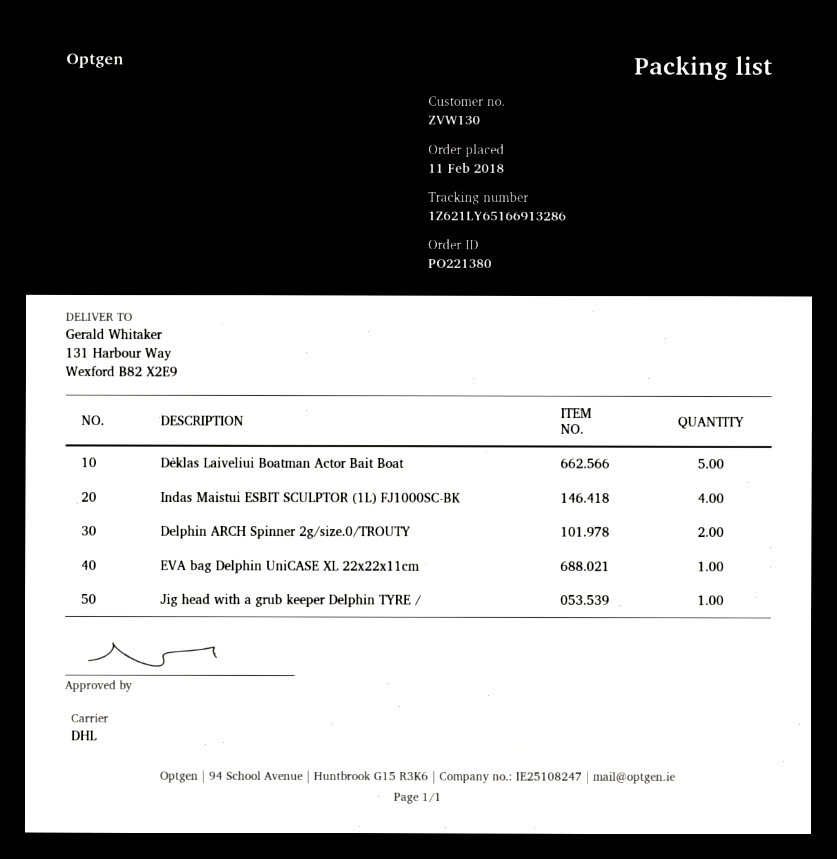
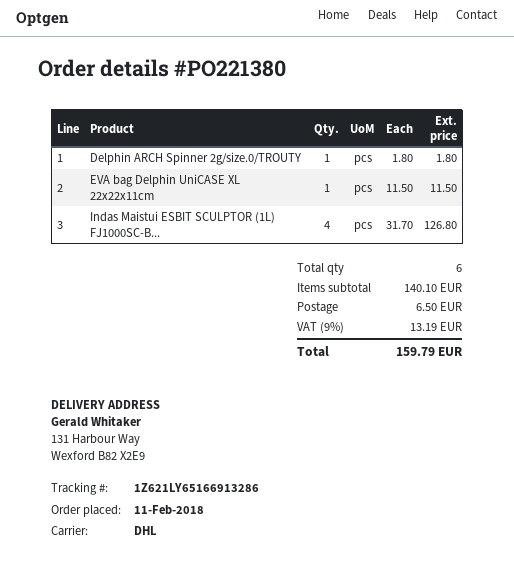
Dėklas Laiveliui Boatman Actor Bait Boat: 5 -> none
Delphin ARCH Spinner 2g/size.0/TROUTY: 2 -> 1
Jig head with a grub keeper Delphin TYRE /: 1 -> none

